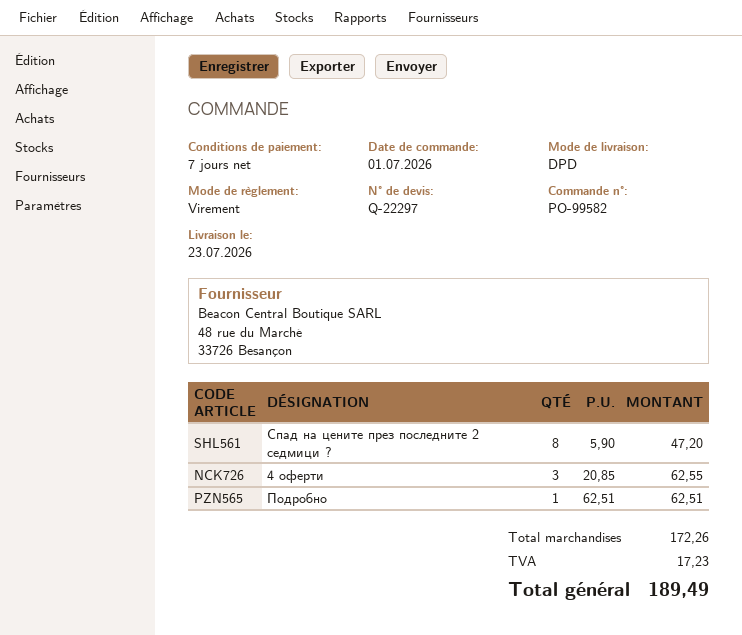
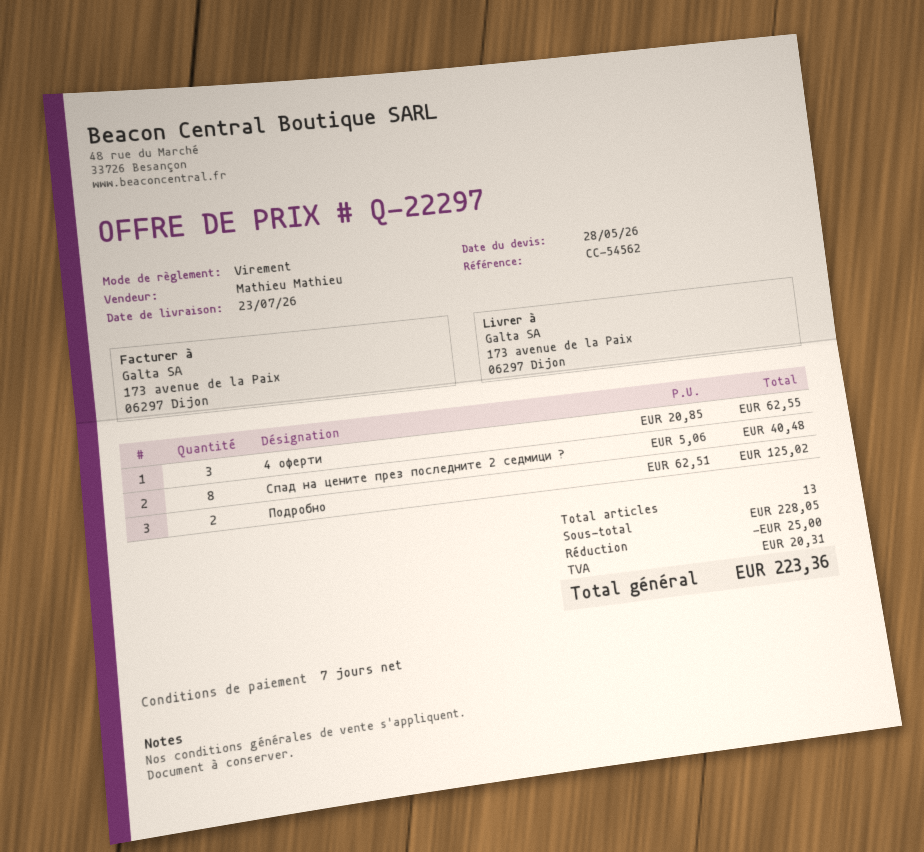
Спад на цените през последните 2 седмици ?: 8 x 5.90 = 47.20 -> 8 x 5.06 = 40.48
Подробно: 1 x 62.51 = 62.51 -> 2 x 62.51 = 125.02
subtotal: 172.26 -> 228.05
discount: none -> 25.00
tax: 17.23 -> 20.31
total: 189.49 -> 223.36

